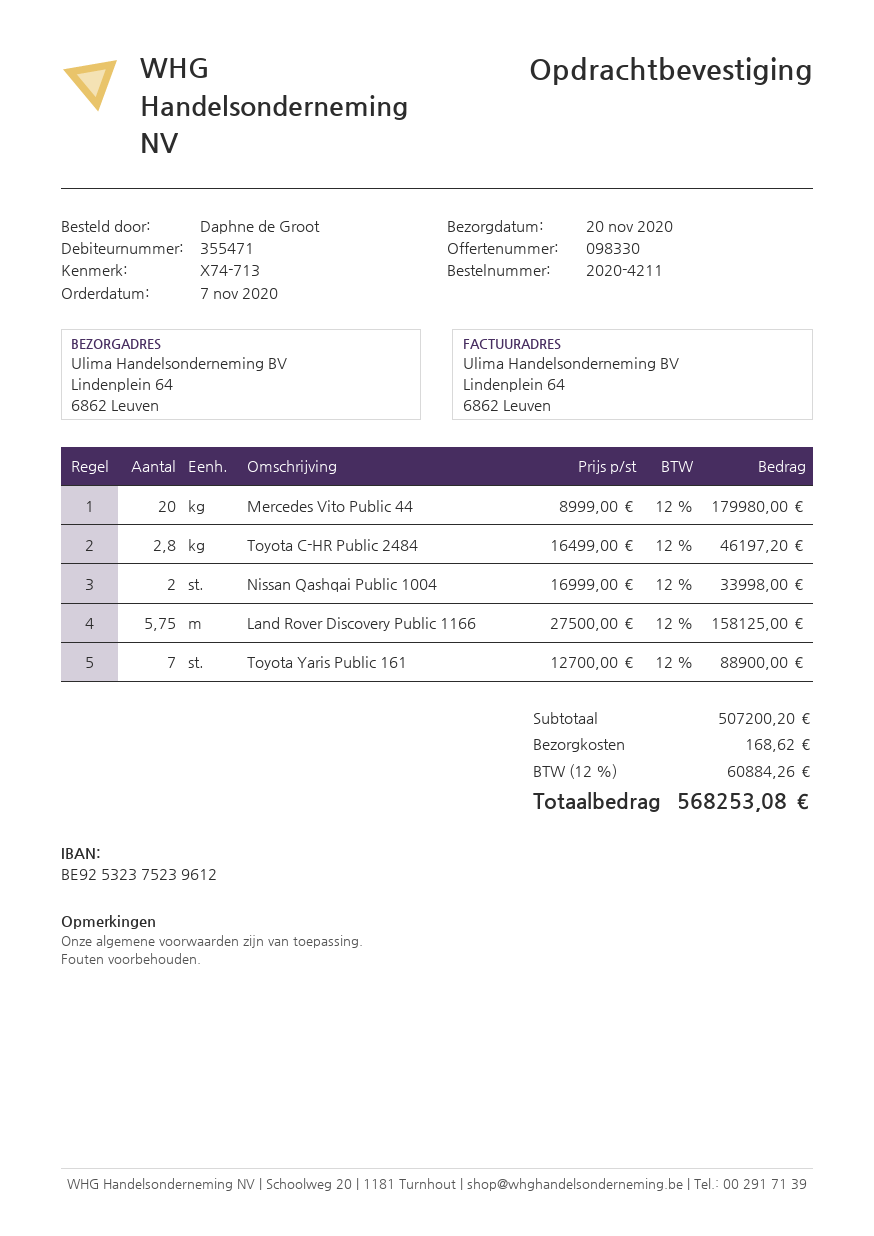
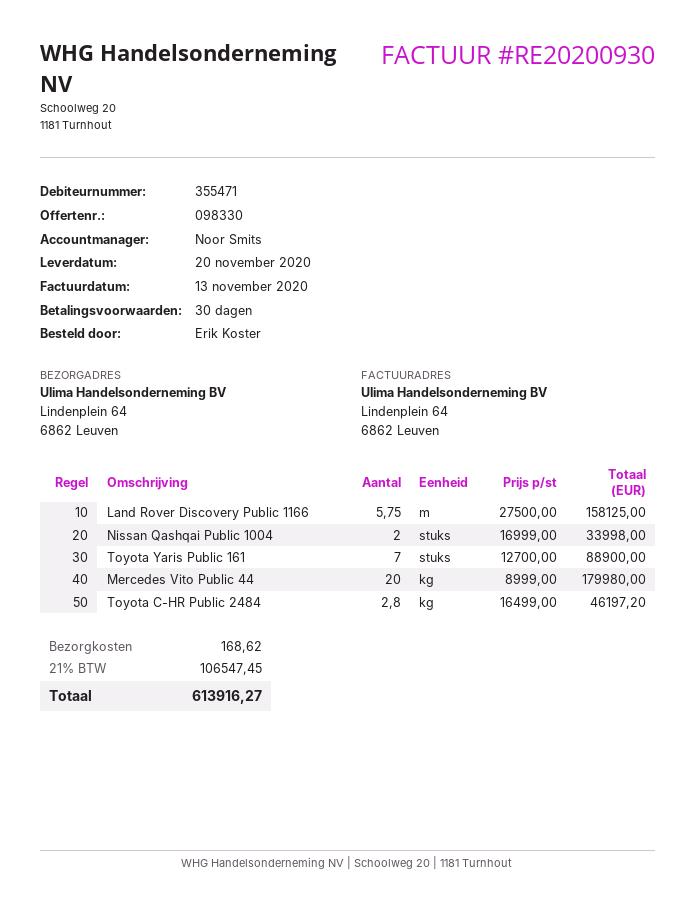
ordered by: Daphne de Groot -> Erik Koster
tax: 12% = 60884.26 -> 21% = 106547.45
total: 568253.08 -> 613916.27

